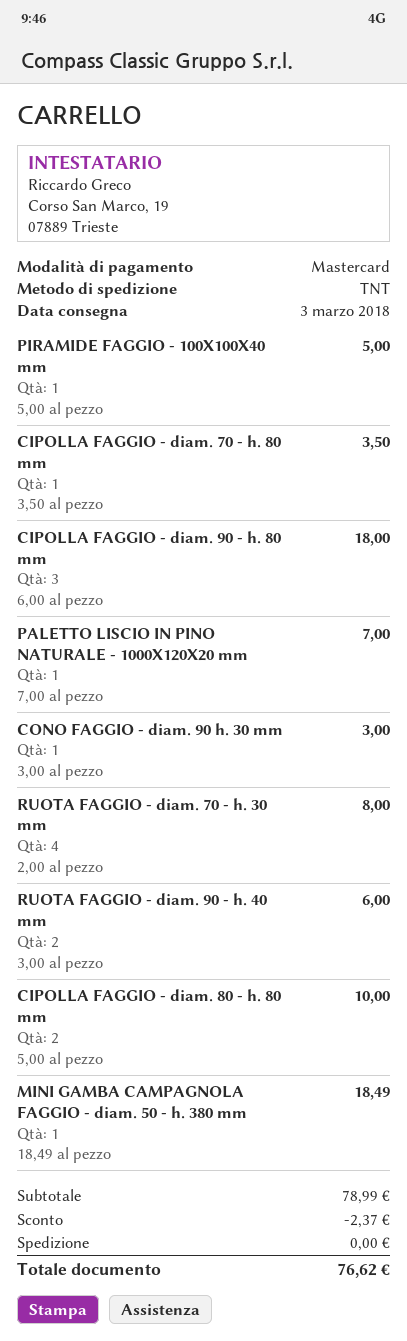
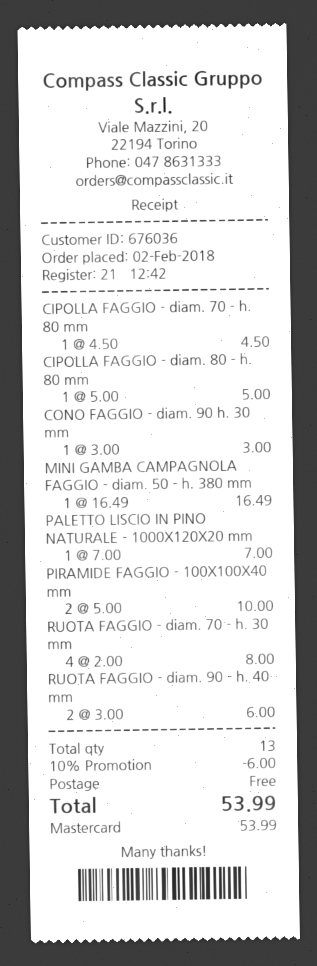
PIRAMIDE FAGGIO - 100X100X40 mm: 1 x 5.00 = 5.00 -> 2 x 5.00 = 10.00
CIPOLLA FAGGIO - diam. 70 - h. 80 mm: 1 x 3.50 = 3.50 -> 1 x 4.50 = 4.50
CIPOLLA FAGGIO - diam. 90 - h. 80 mm: 3 x 6.00 = 18.00 -> none
CIPOLLA FAGGIO - diam. 80 - h. 80 mm: 2 x 5.00 = 10.00 -> 1 x 5.00 = 5.00
MINI GAMBA CAMPAGNOLA FAGGIO - diam. 50 - h. 380 mm: 1 x 18.49 = 18.49 -> 1 x 16.49 = 16.49
discount: 2.37 -> 6.00
total: 76.62 -> 53.99

